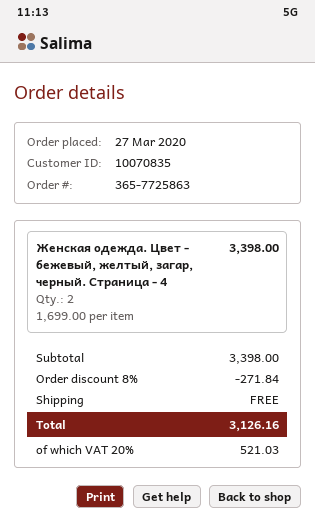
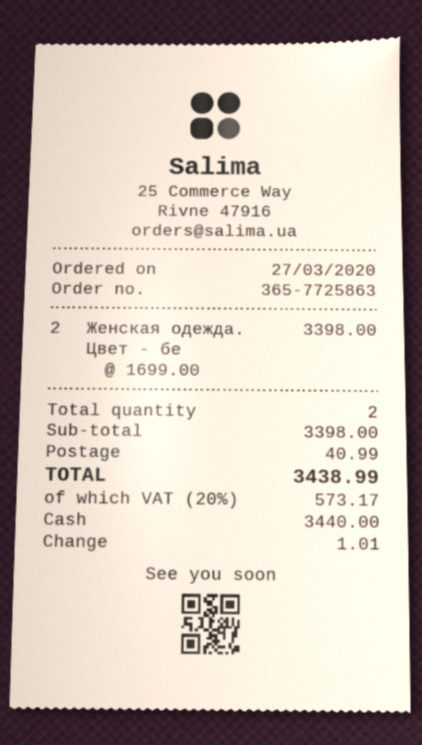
discount: 8% = 271.84 -> none
shipping: 0.00 -> 40.99
tax: 20% = 521.03 -> 20% = 573.17
total: 3126.16 -> 3438.99

